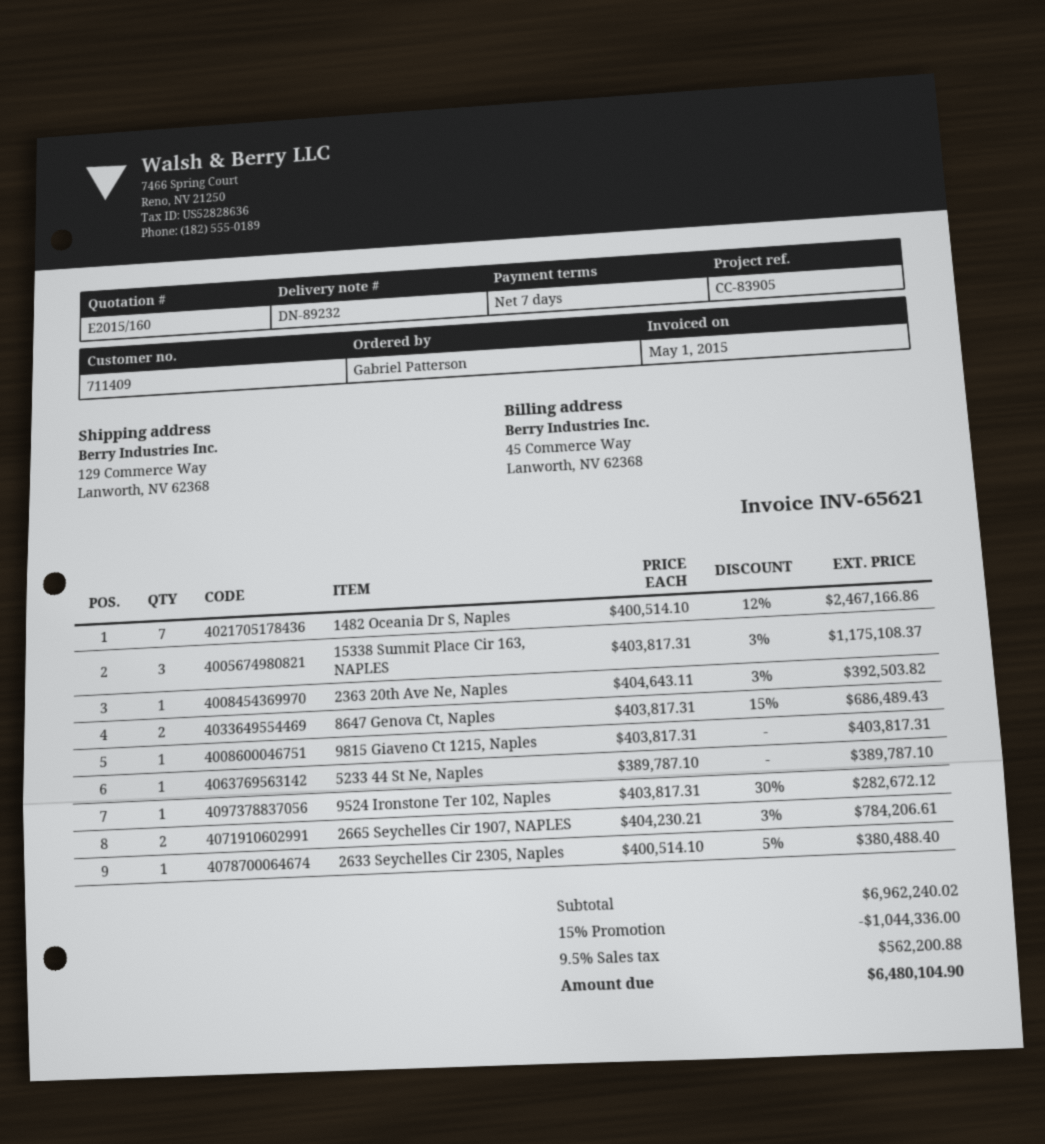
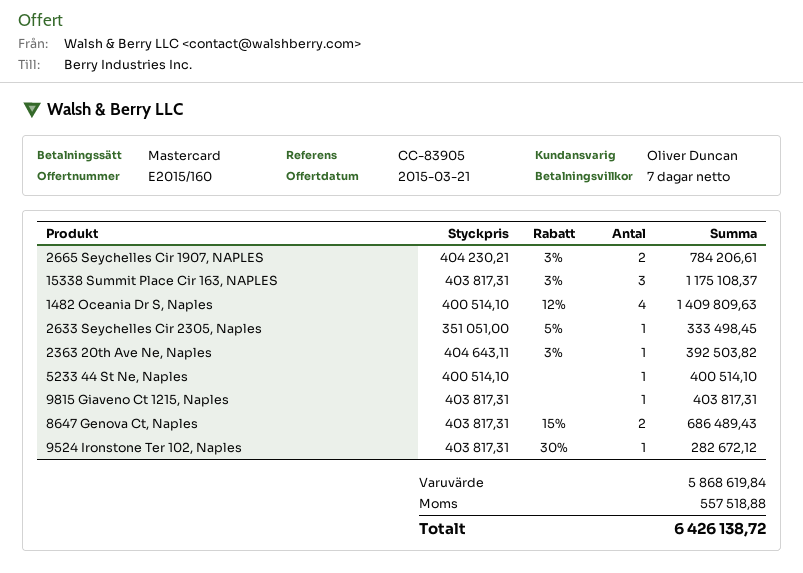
1482 Oceania Dr S, Naples: 7 x 400514.10 - 12% = 2467166.86 -> 4 x 400514.10 - 12% = 1409809.63
5233 44 St Ne, Naples: 1 x 389787.10 = 389787.10 -> 1 x 400514.10 = 400514.10
2633 Seychelles Cir 2305, Naples: 1 x 400514.10 - 5% = 380488.40 -> 1 x 351051.00 - 5% = 333498.45
subtotal: 6962240.02 -> 5868619.84
discount: 15% = 1044336.00 -> none
tax: 562200.88 -> 557518.88
total: 6480104.90 -> 6426138.72

